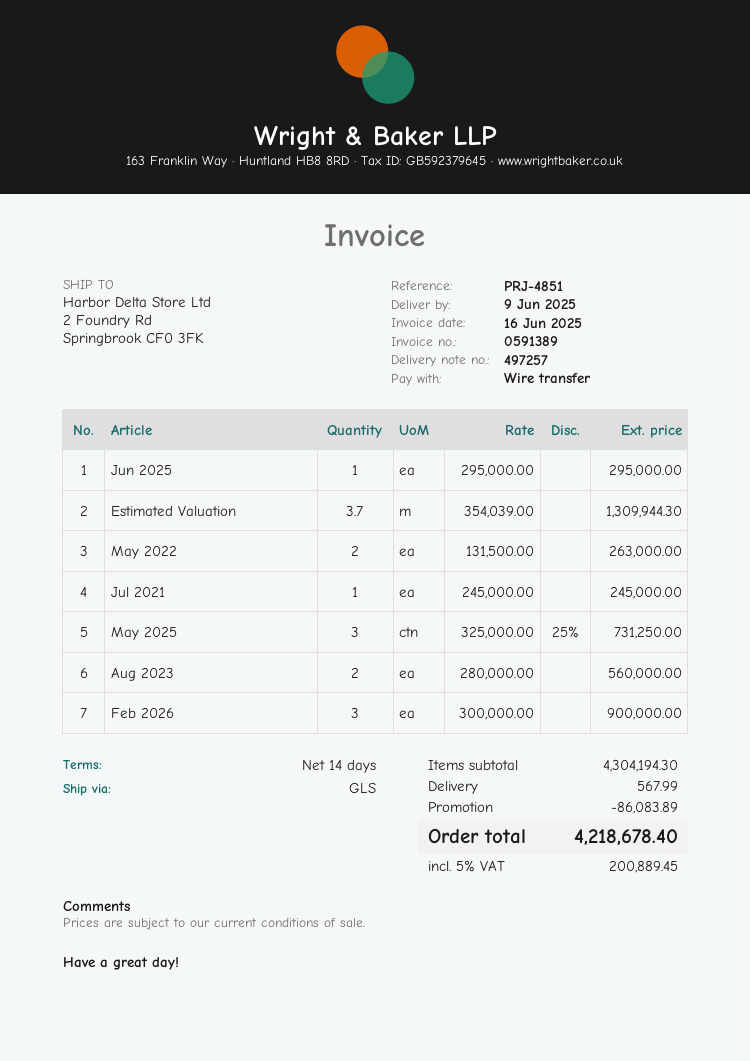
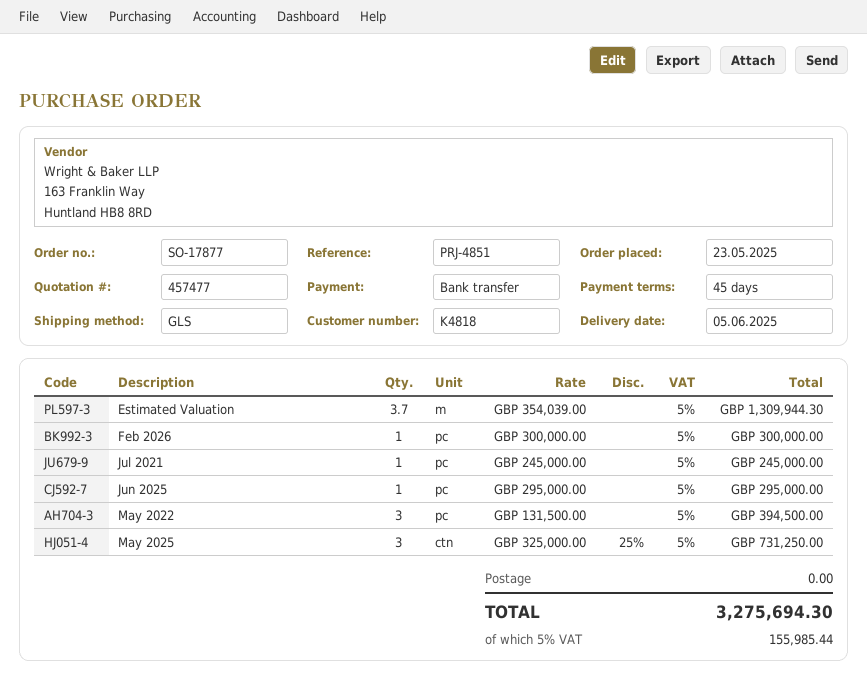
delivery date: 2025-06-09 -> 2025-06-05
payment terms: 14 days -> 45 days
May 2022: 2 x 131500.00 = 263000.00 -> 3 x 131500.00 = 394500.00
Aug 2023: 2 x 280000.00 = 560000.00 -> none
Feb 2026: 3 x 300000.00 = 900000.00 -> 1 x 300000.00 = 300000.00
discount: 86083.89 -> none
shipping: 567.99 -> 0.00
tax: 5% = 200889.45 -> 5% = 155985.44
total: 4218678.40 -> 3275694.30

